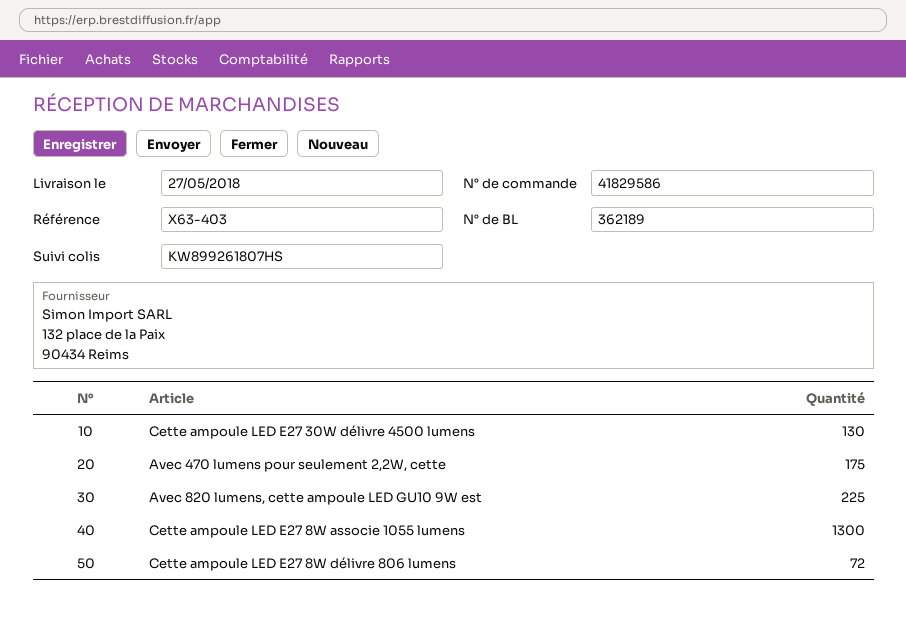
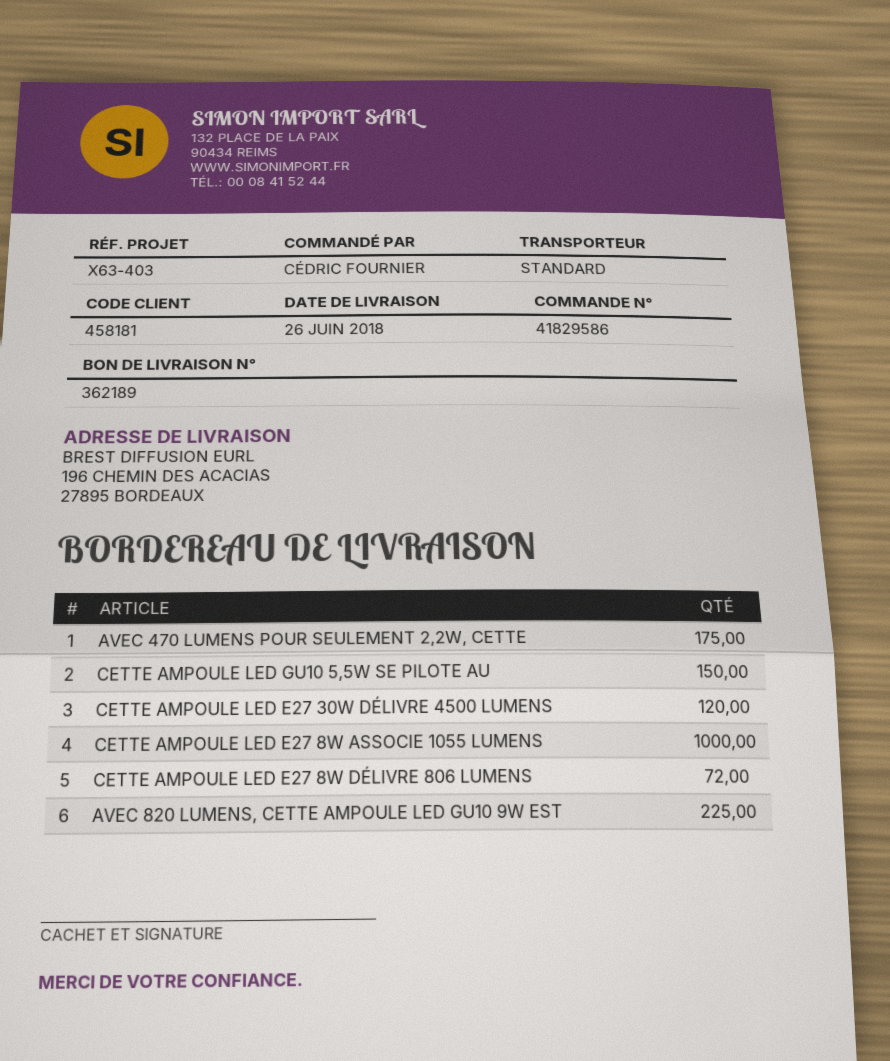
delivery date: 2018-05-27 -> 2018-06-26
Cette ampoule LED E27 30W délivre 4500 lumens: 130 -> 120
Cette ampoule LED E27 8W associe 1055 lumens: 1300 -> 1000
CETTE AMPOULE LED GU10 5,5W SE PILOTE AU: none -> 150

